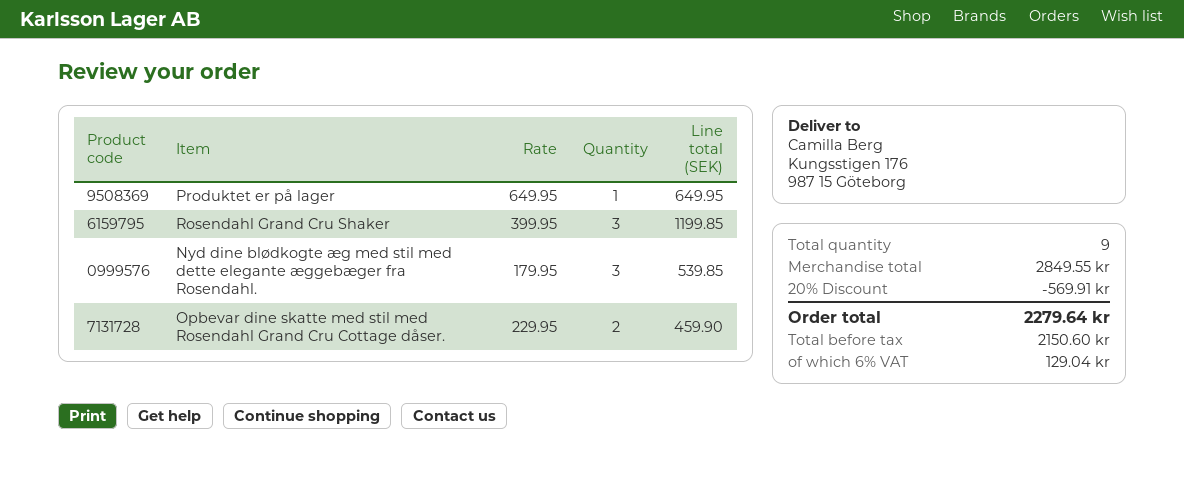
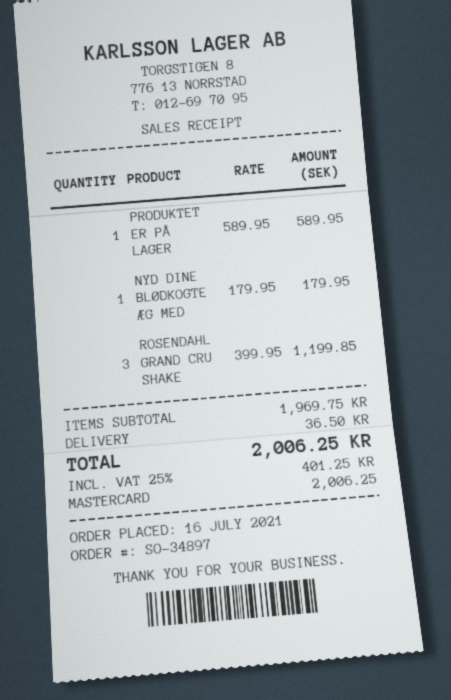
Produktet er på lager: 1 x 649.95 = 649.95 -> 1 x 589.95 = 589.95
Nyd dine blødkogte æg med stil med dette elegante æggebæger fra Rosendahl.: 3 x 179.95 = 539.85 -> 1 x 179.95 = 179.95
Opbevar dine skatte med stil med Rosendahl Grand Cru Cottage dåser.: 2 x 229.95 = 459.90 -> none
subtotal: 2849.55 -> 1969.75
discount: 20% = 569.91 -> none
shipping: none -> 36.50
tax: 6% = 129.04 -> 25% = 401.25
total: 2279.64 -> 2006.25

